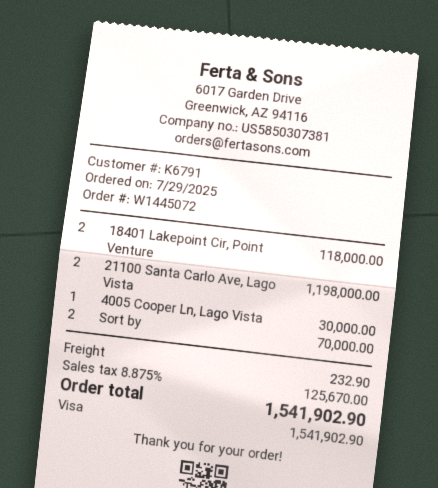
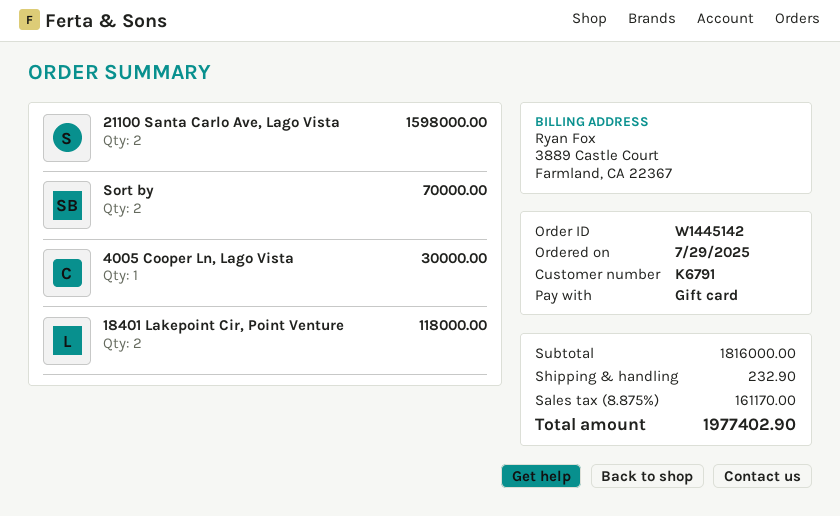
order number: W1445072 -> W1445142
payment method: Visa -> gift card
21100 Santa Carlo Ave, Lago Vista: 2 for 1198000.00 -> 2 for 1598000.00
tax: 8.875% = 125670.00 -> 8.875% = 161170.00
total: 1541902.90 -> 1977402.90

